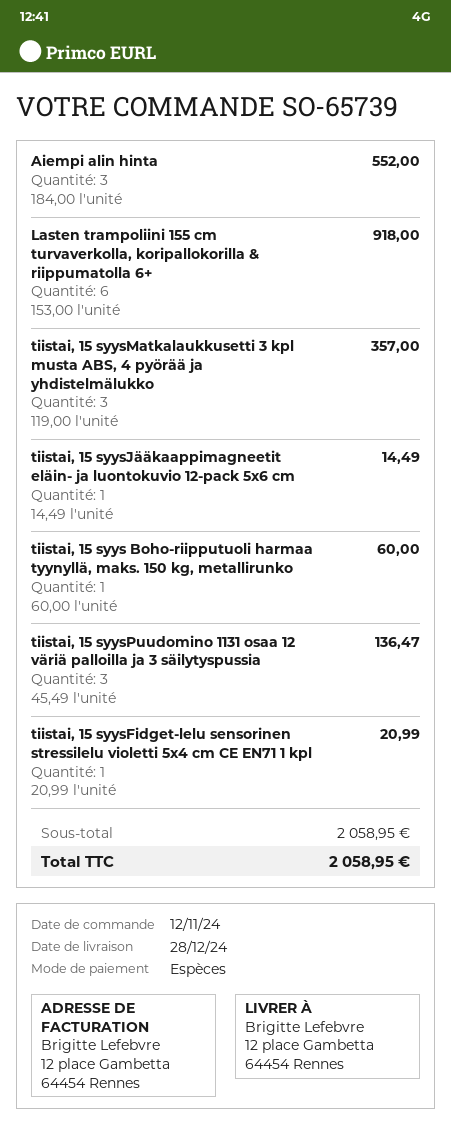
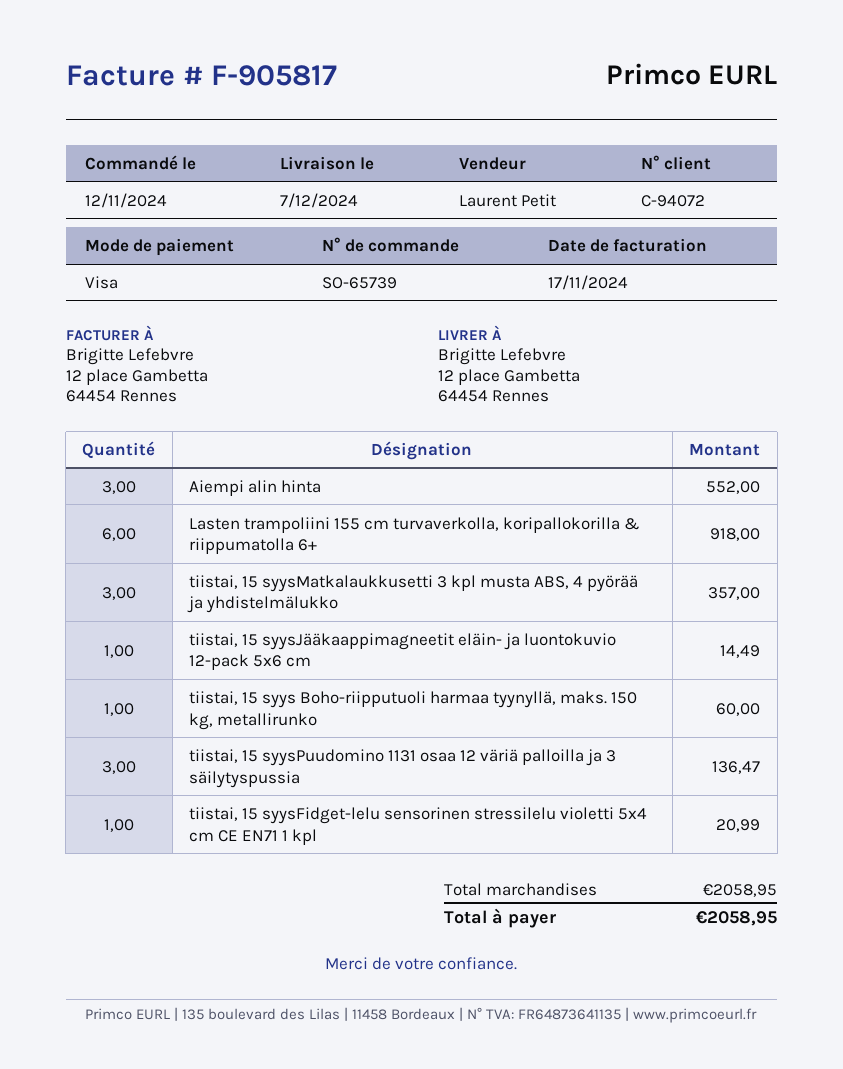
delivery date: 2024-12-28 -> 2024-12-07
payment method: cash -> Visa

